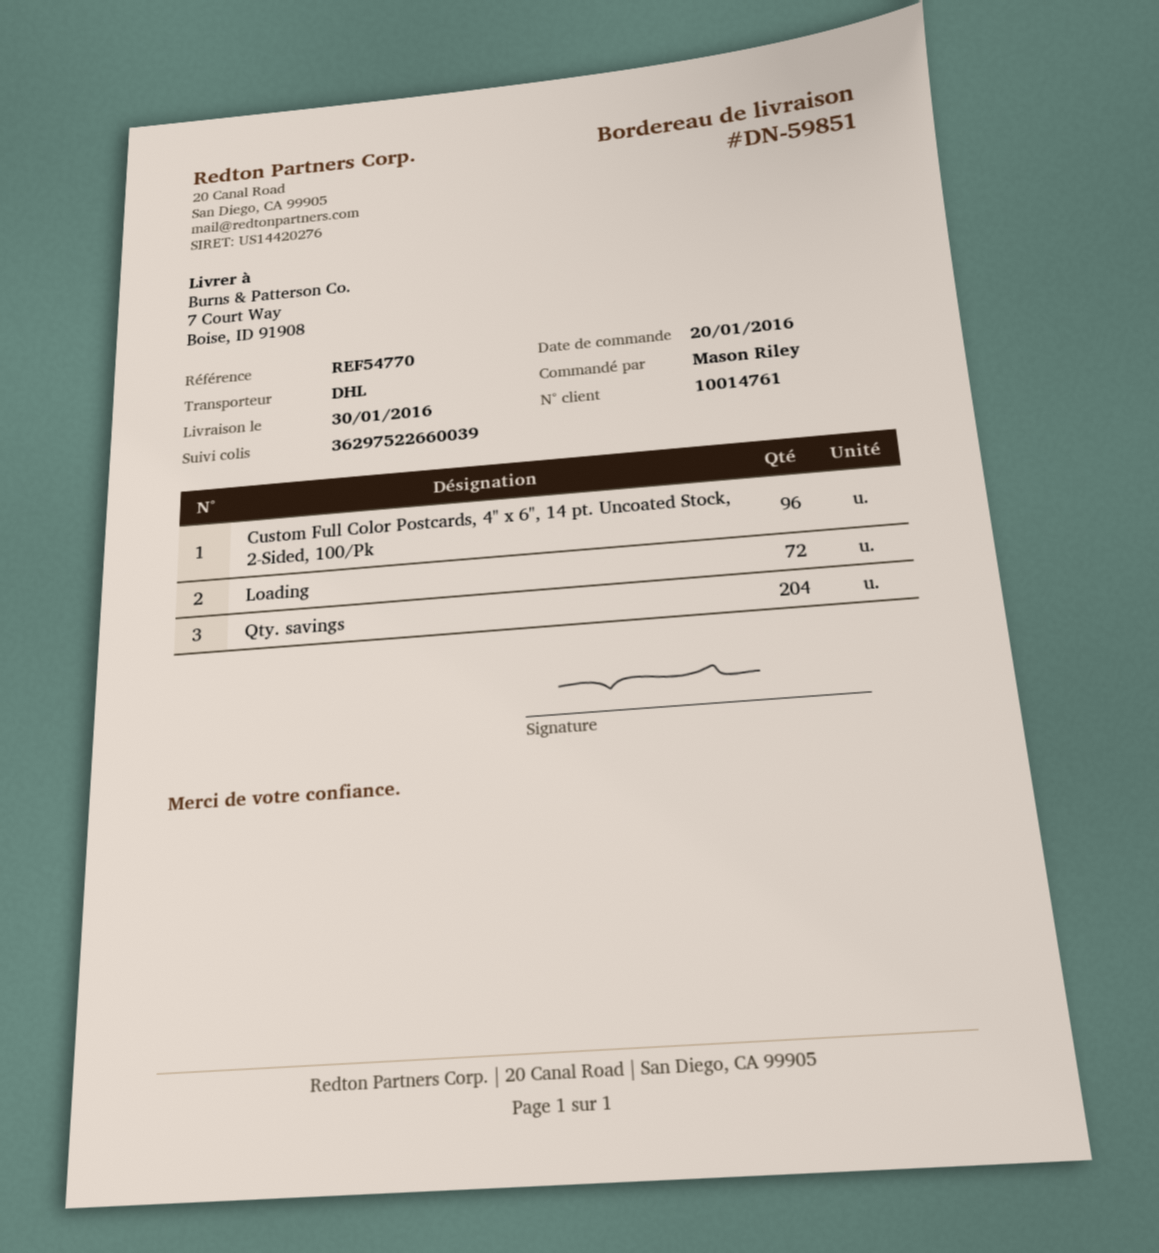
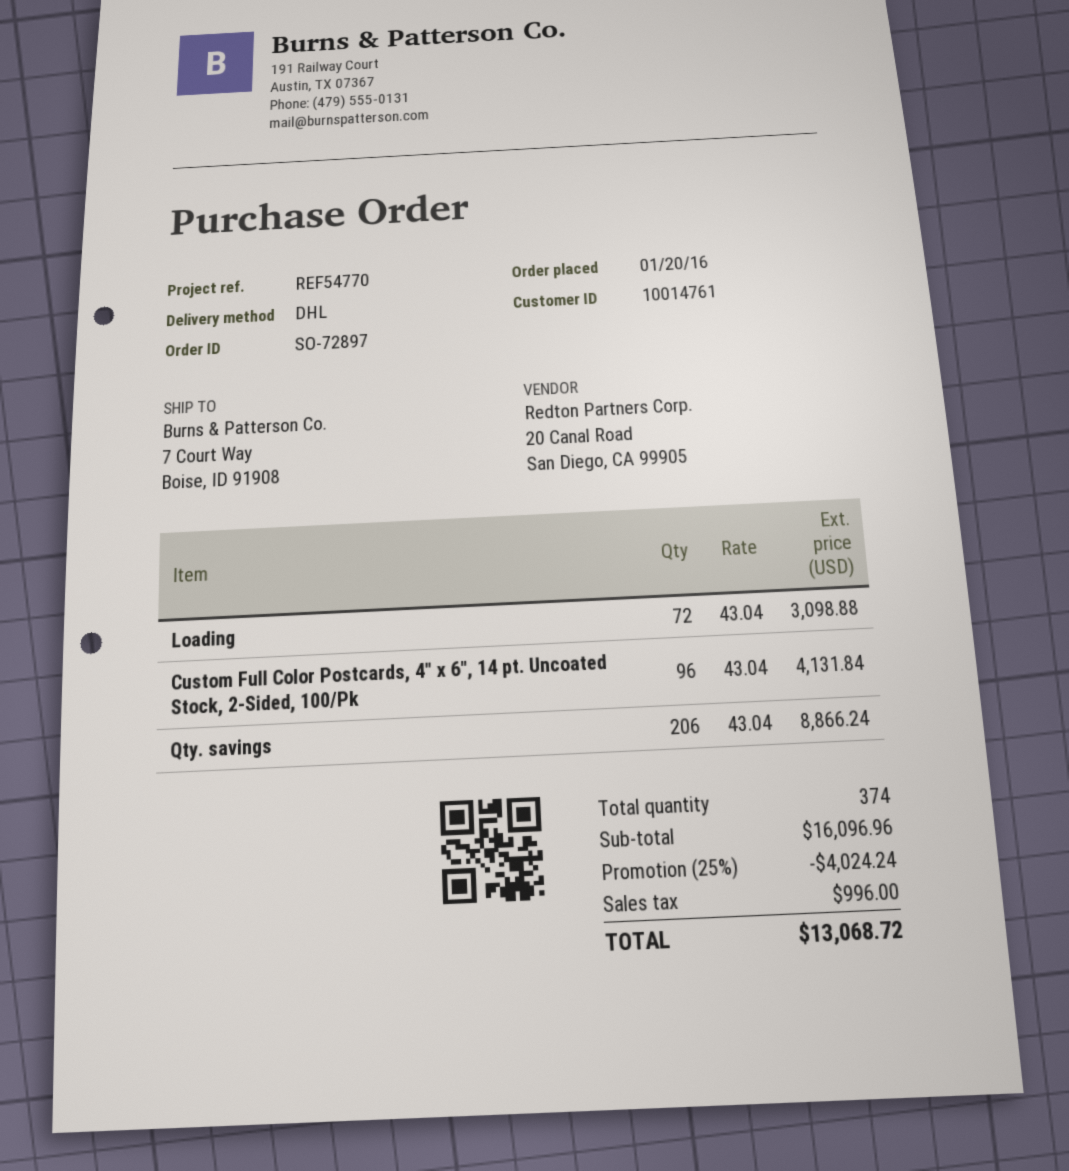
Qty. savings: 204 -> 206

